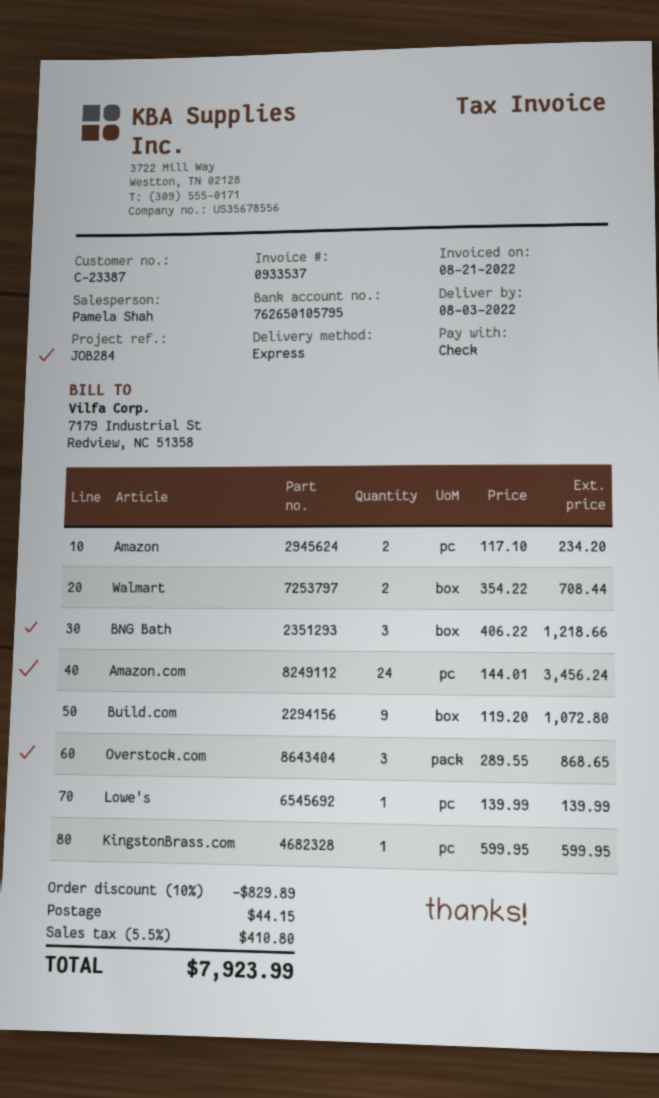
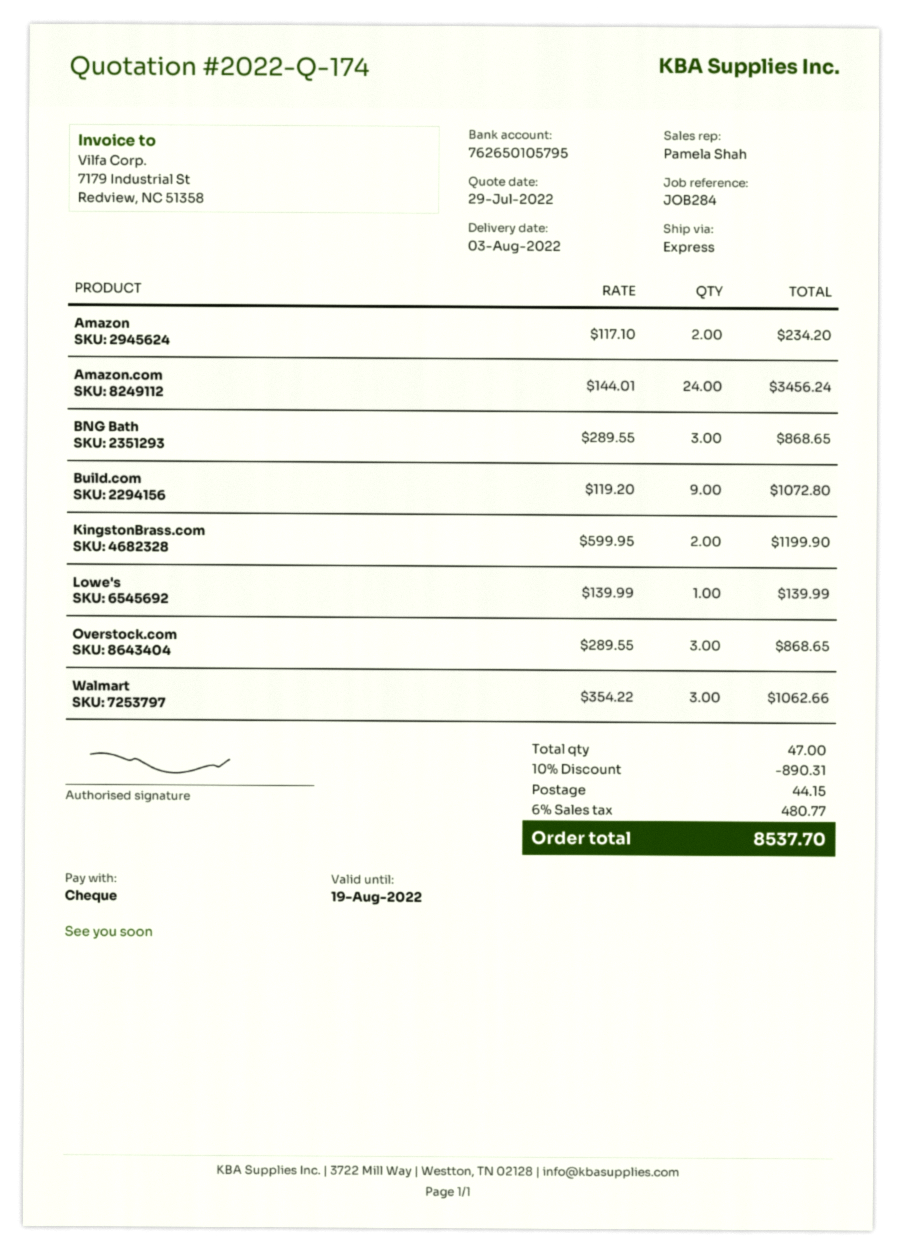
Walmart: 2 x 354.22 = 708.44 -> 3 x 354.22 = 1062.66
BNG Bath: 3 x 406.22 = 1218.66 -> 3 x 289.55 = 868.65
KingstonBrass.com: 1 x 599.95 = 599.95 -> 2 x 599.95 = 1199.90
discount: 10% = 829.89 -> 10% = 890.31
tax: 5.5% = 410.80 -> 6% = 480.77
total: 7923.99 -> 8537.70

